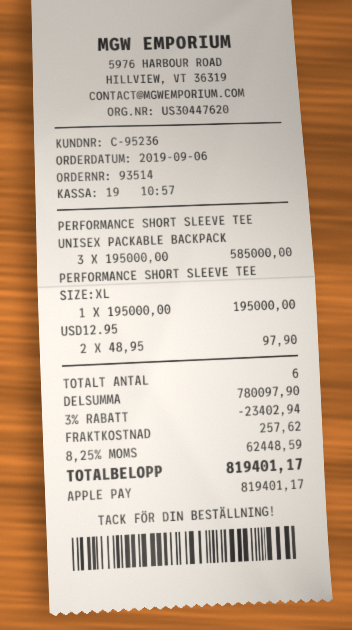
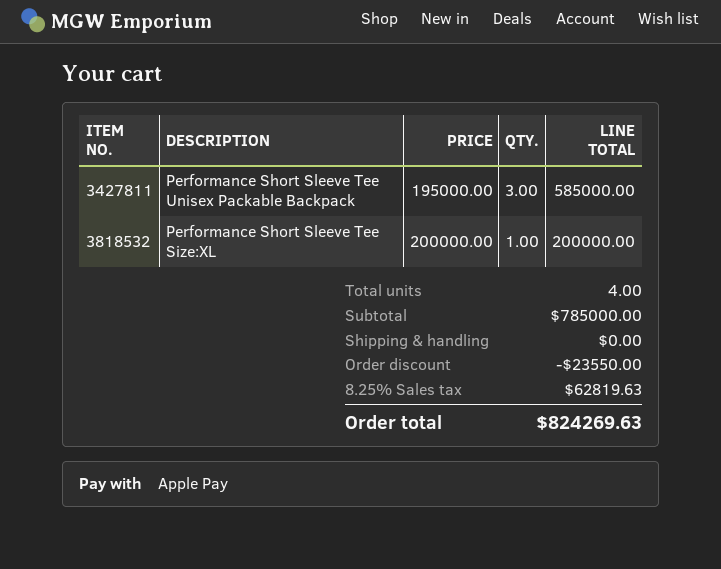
PERFORMANCE SHORT SLEEVE TEE SIZE:XL: 1 x 195000.00 = 195000.00 -> 1 x 200000.00 = 200000.00
USD12.95: 2 x 48.95 = 97.90 -> none
total quantity: 6 -> 4
subtotal: 780097.90 -> 785000.00
discount: 23402.94 -> 23550.00
shipping: 257.62 -> 0.00
tax: 8.25% = 62448.59 -> 8.25% = 62819.63
total: 819401.17 -> 824269.63

